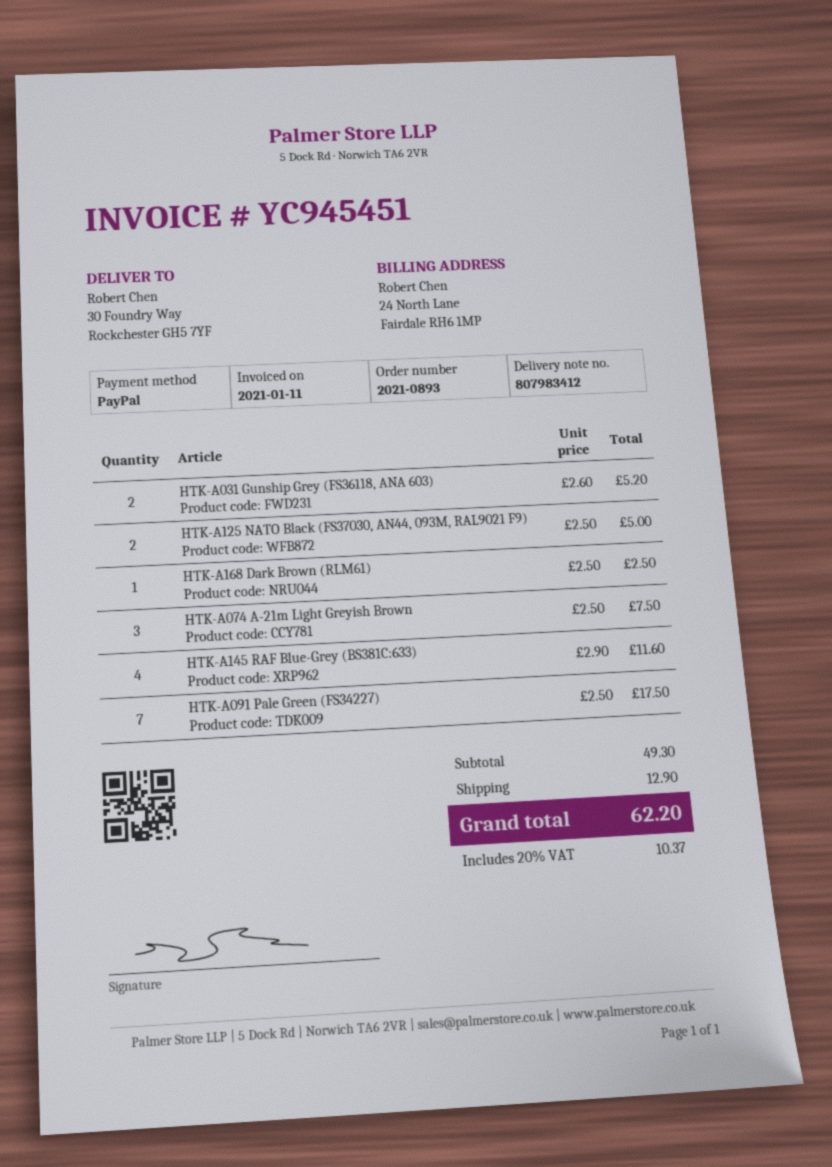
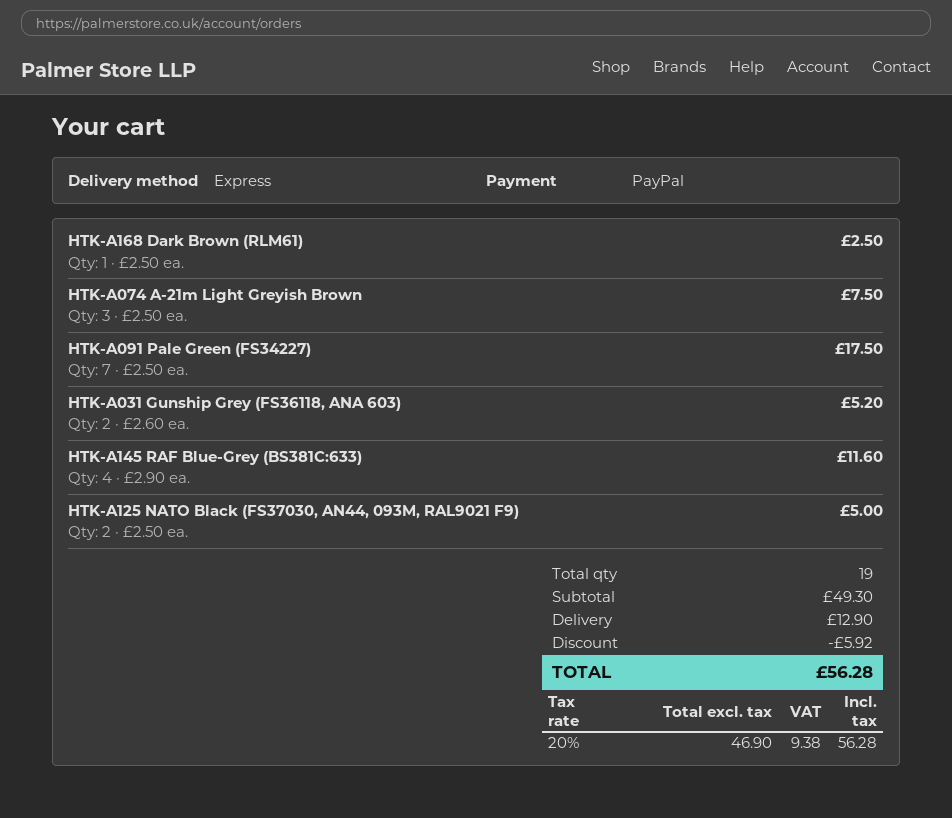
discount: none -> 5.92
tax: 20% = 10.37 -> 20% = 9.38
total: 62.20 -> 56.28

